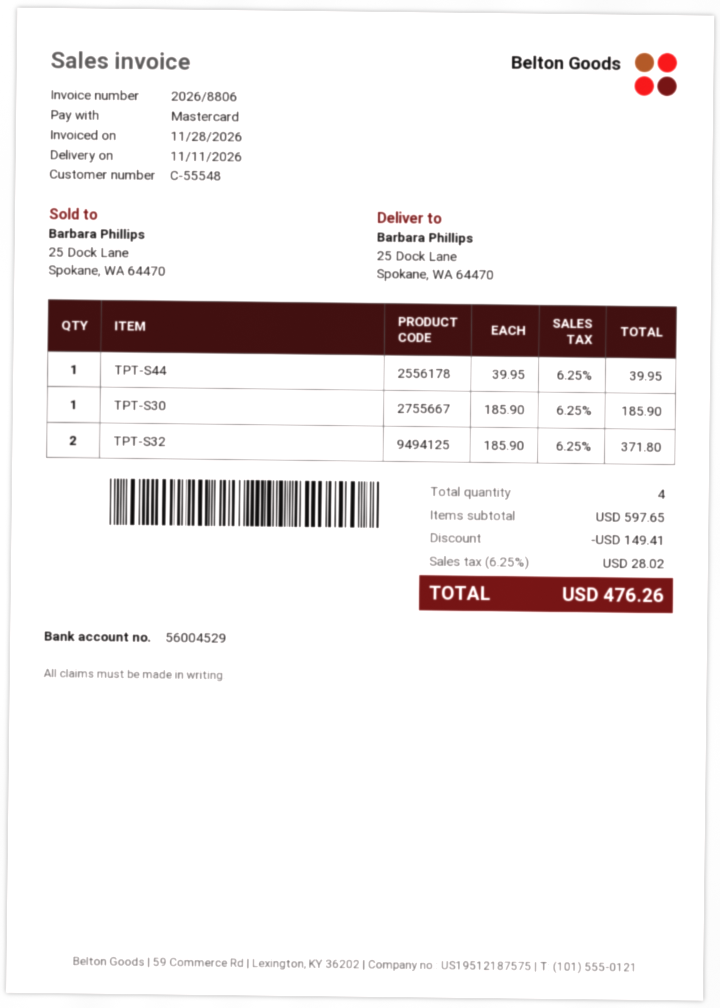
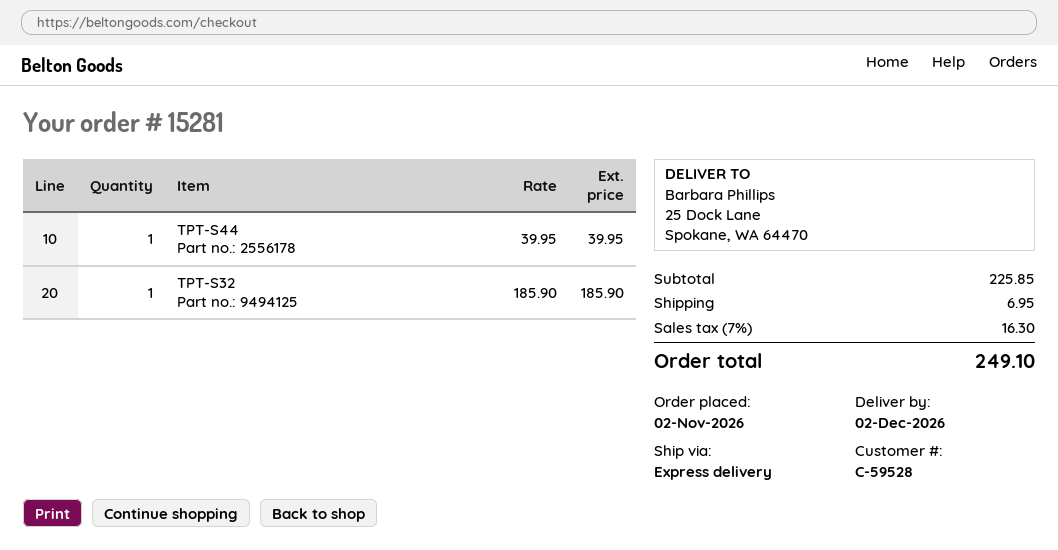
delivery date: 2026-11-11 -> 2026-12-02
customer number: C-55548 -> C-59528
TPT-S30: 1 x 185.90 = 185.90 -> none
TPT-S32: 2 x 185.90 = 371.80 -> 1 x 185.90 = 185.90
subtotal: 597.65 -> 225.85
discount: 149.41 -> none
shipping: none -> 6.95
tax: 6.25% = 28.02 -> 7% = 16.30
total: 476.26 -> 249.10

